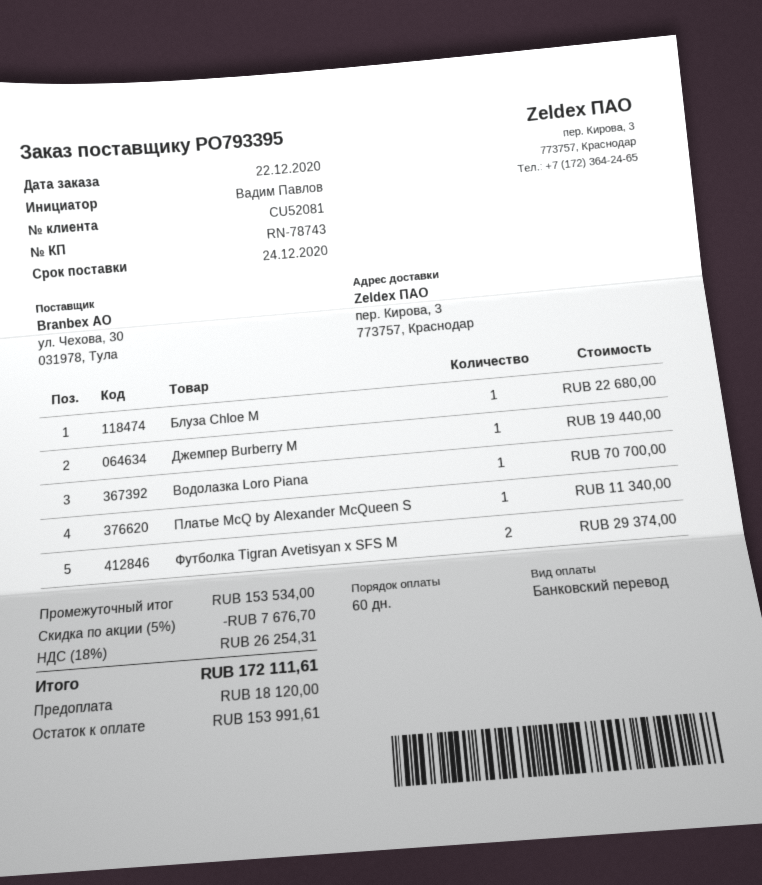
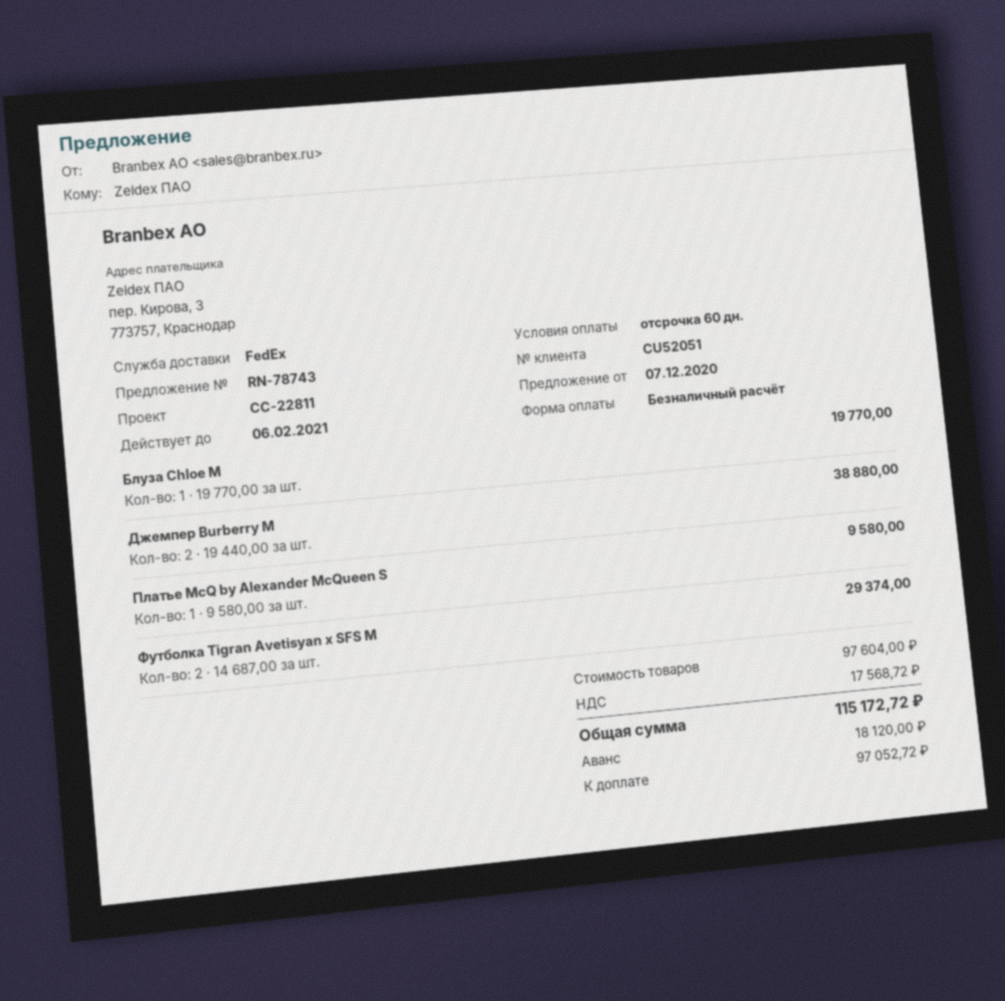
customer number: CU52081 -> CU52051
Блуза Chloe M: 1 for 22680.00 -> 1 for 19770.00
Джемпер Burberry M: 1 for 19440.00 -> 2 for 38880.00
Водолазка Loro Piana: 1 for 70700.00 -> none
Платье McQ by Alexander McQueen S: 1 for 11340.00 -> 1 for 9580.00
subtotal: 153534.00 -> 97604.00
discount: 5% = 7676.70 -> none
tax: 26254.31 -> 17568.72
total: 172111.61 -> 115172.72
balance: 153991.61 -> 97052.72

